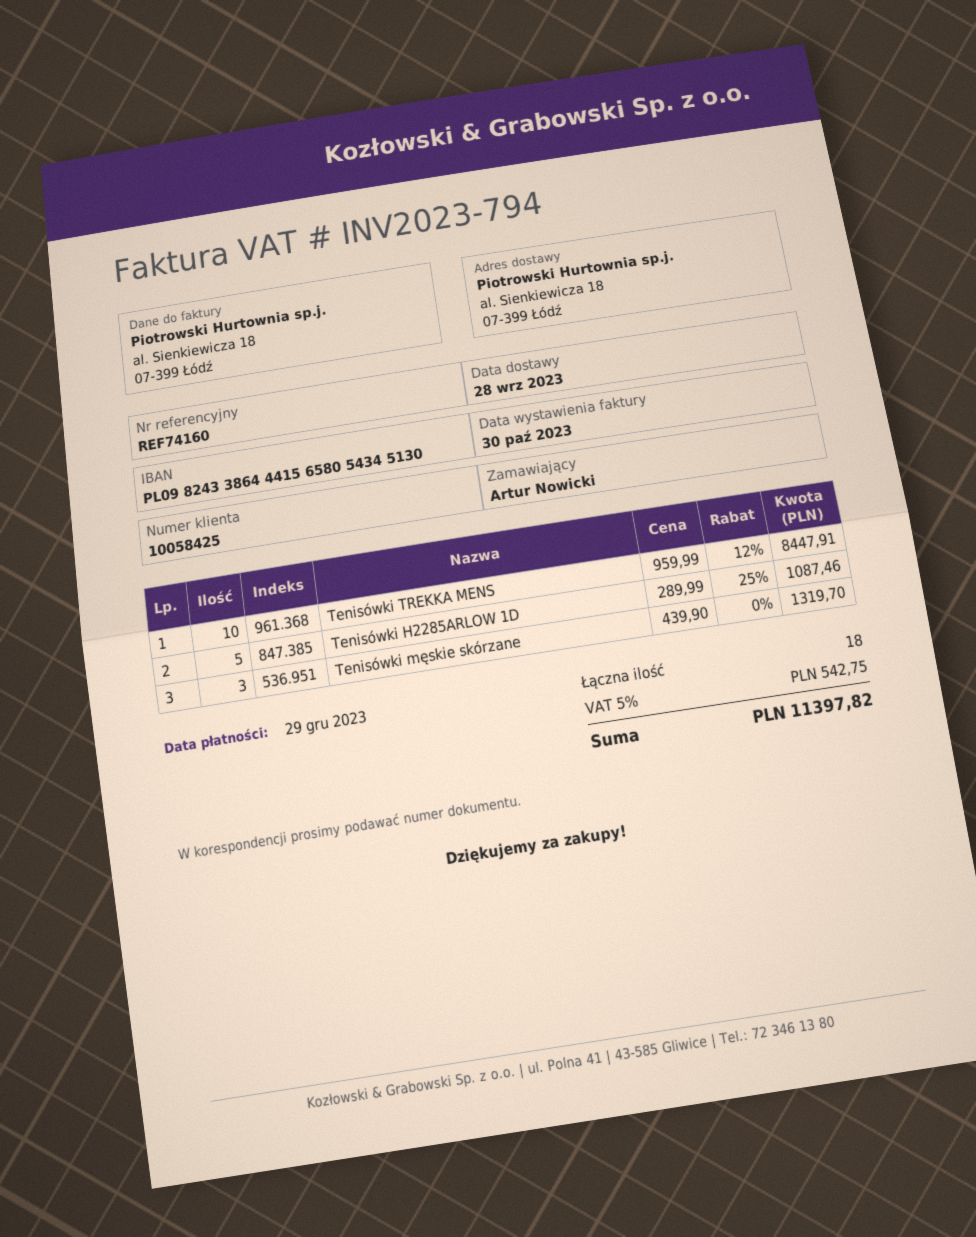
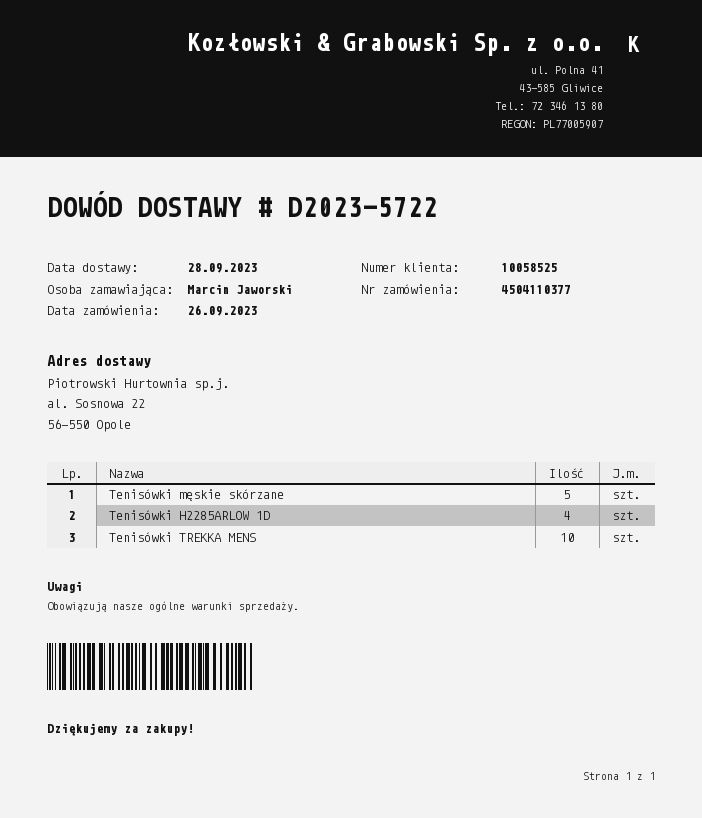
customer number: 10058425 -> 10058525
ordered by: Artur Nowicki -> Marcin Jaworski
ship to: al. Sienkiewicza 18, 07-399 Łódź -> al. Sosnowa 22, 56-550 Opole
Tenisówki H2285ARLOW 1D: 5 -> 4
Tenisówki męskie skórzane: 3 -> 5

